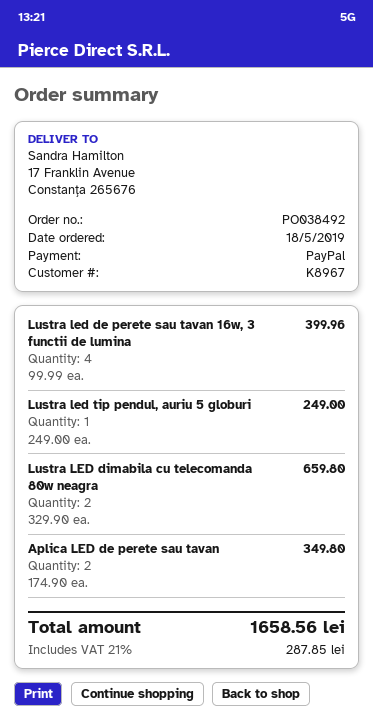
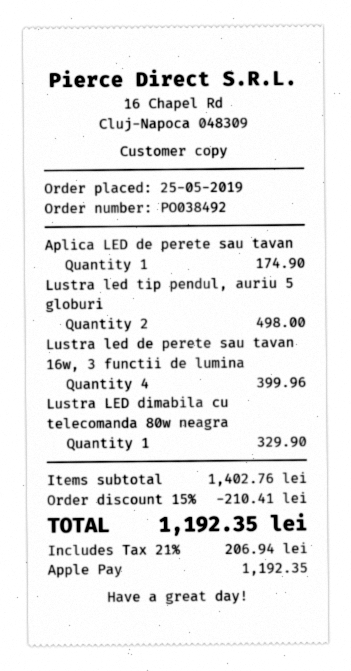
order date: 2019-05-18 -> 2019-05-25
payment method: PayPal -> Apple Pay
Lustra led tip pendul, auriu 5 globuri: 1 for 249.00 -> 2 for 498.00
Lustra LED dimabila cu telecomanda 80w neagra: 2 for 659.80 -> 1 for 329.90
Aplica LED de perete sau tavan: 2 for 349.80 -> 1 for 174.90
discount: none -> 15% = 210.41
tax: 21% = 287.85 -> 21% = 206.94
total: 1658.56 -> 1192.35

